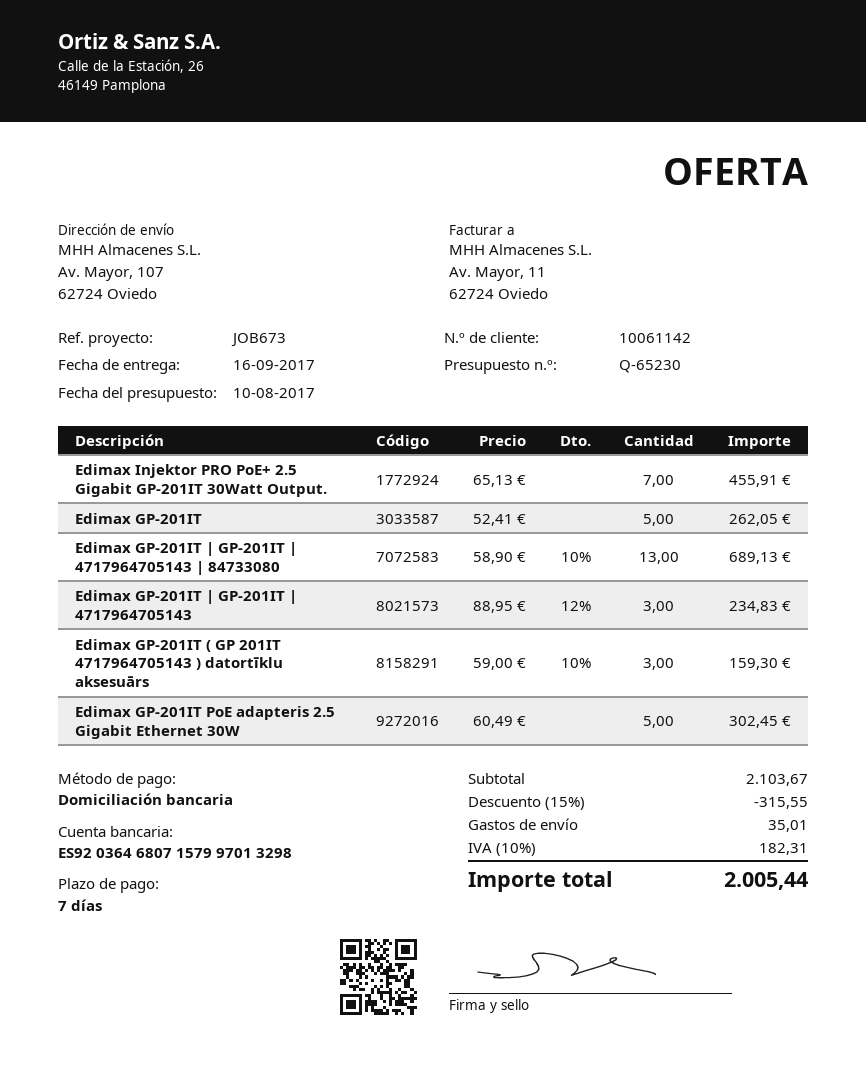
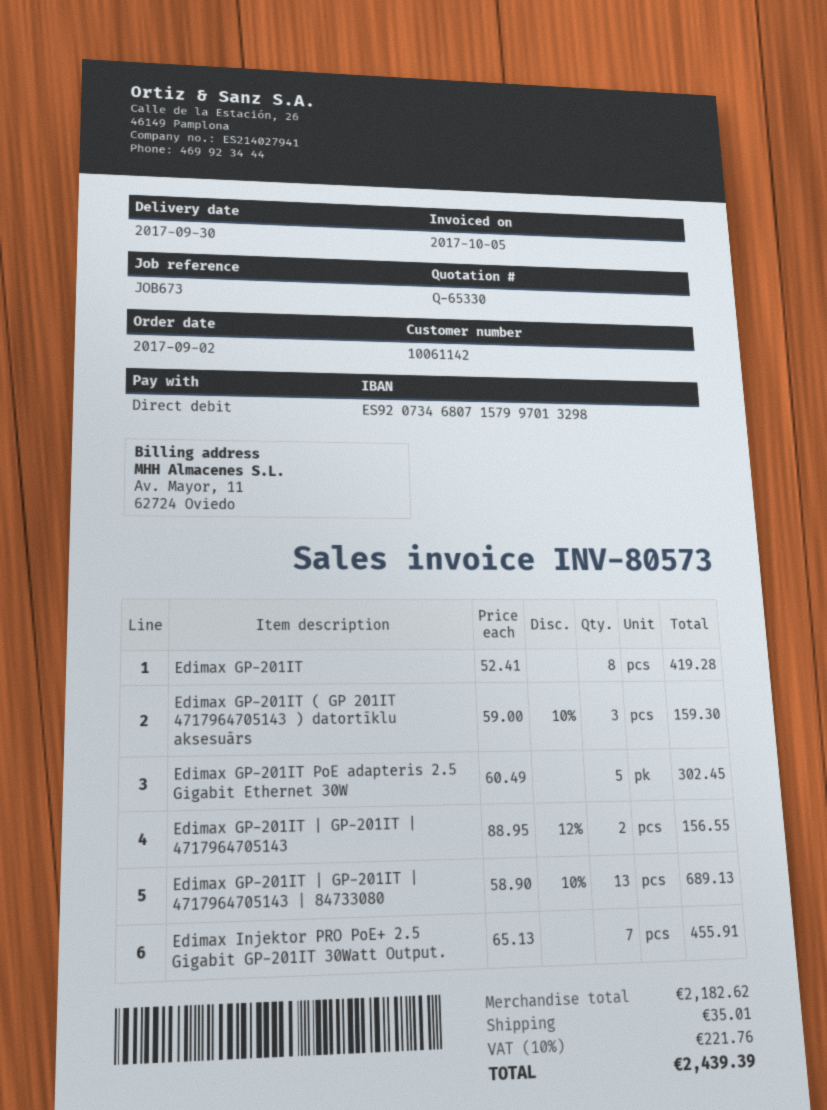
quote number: Q-65230 -> Q-65330
delivery date: 2017-09-16 -> 2017-09-30
bank account: ES9203646807157997013298 -> ES9207346807157997013298
Edimax GP-201IT: 5 x 52.41 = 262.05 -> 8 x 52.41 = 419.28
Edimax GP-201IT | GP-201IT | 4717964705143: 3 x 88.95 - 12% = 234.83 -> 2 x 88.95 - 12% = 156.55
subtotal: 2103.67 -> 2182.62
discount: 15% = 315.55 -> none
tax: 10% = 182.31 -> 10% = 221.76
total: 2005.44 -> 2439.39

